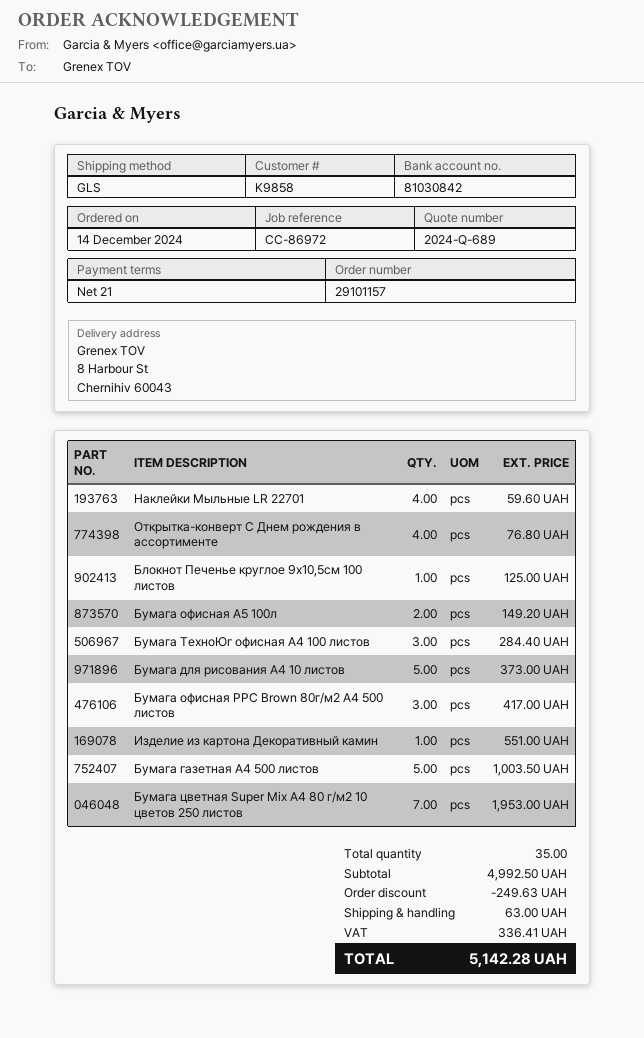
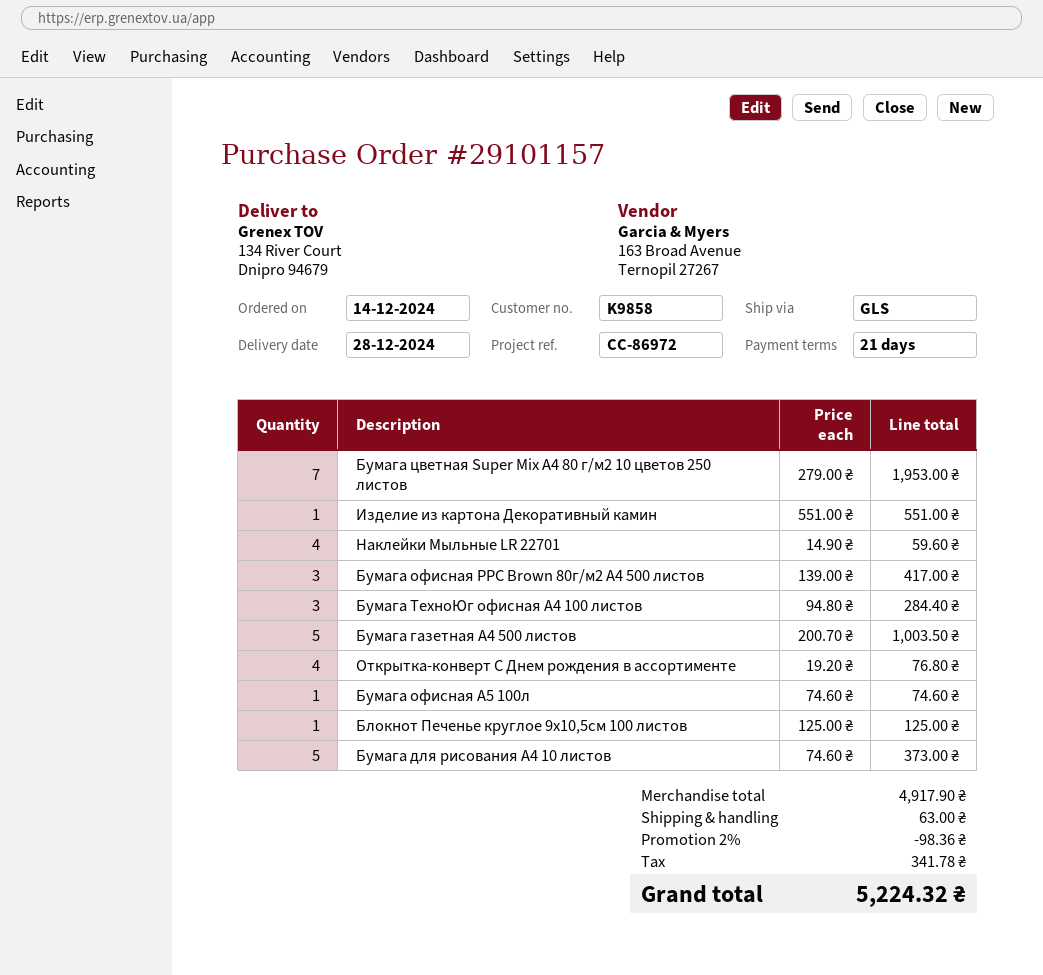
ship to: 8 Harbour St, Chernihiv 60043 -> 134 River Court, Dnipro 94679
Бумага офисная А5 100л: 2 for 149.20 -> 1 for 74.60
subtotal: 4992.50 -> 4917.90
discount: 249.63 -> 98.36
tax: 336.41 -> 341.78
total: 5142.28 -> 5224.32

